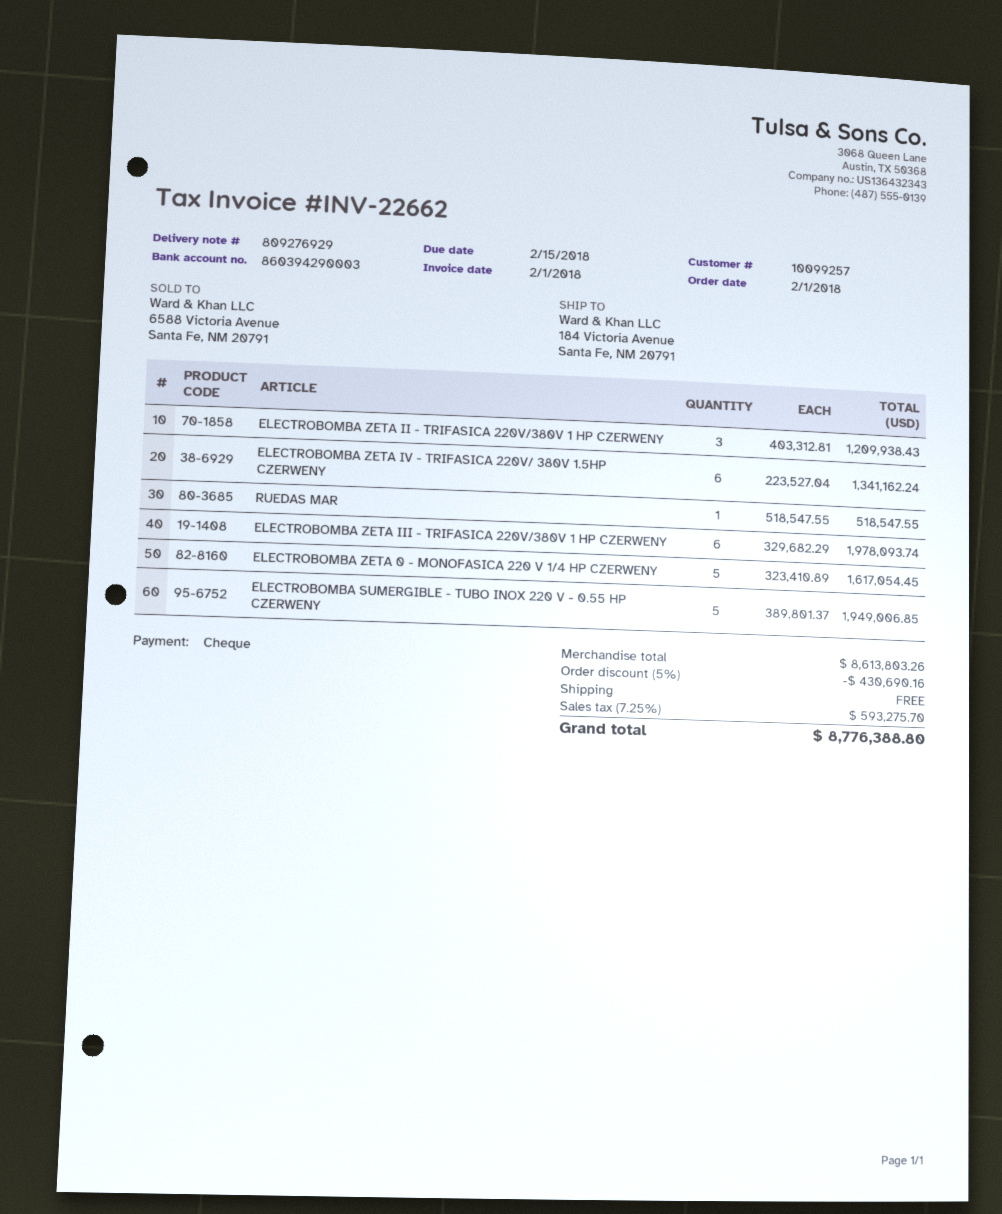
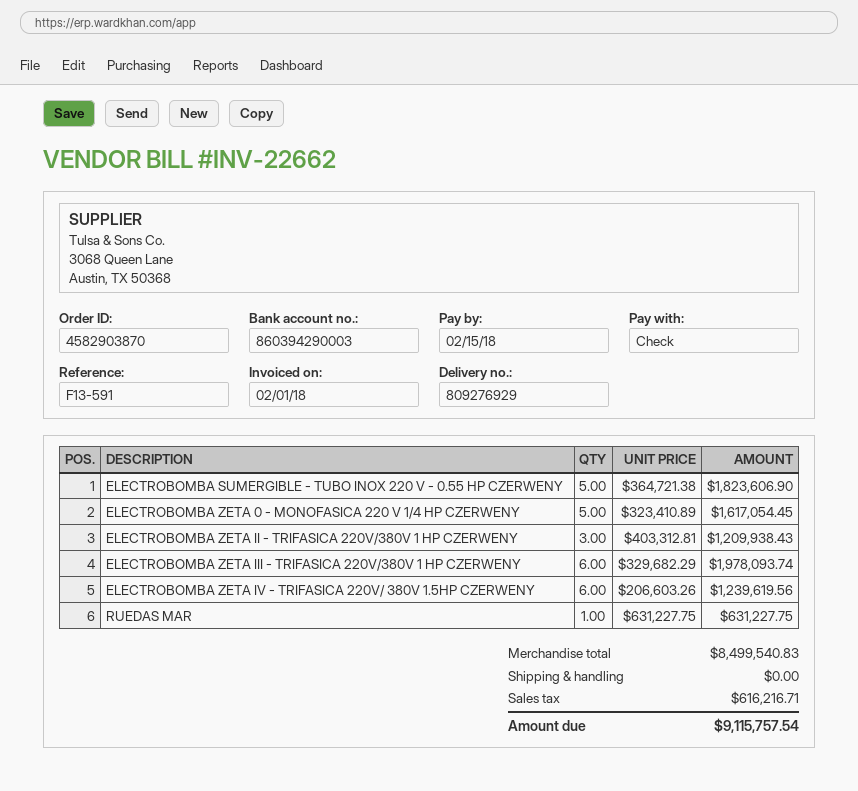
ELECTROBOMBA ZETA IV - TRIFASICA 220V/ 380V 1.5HP CZERWENY: 6 x 223527.04 = 1341162.24 -> 6 x 206603.26 = 1239619.56
RUEDAS MAR: 1 x 518547.55 = 518547.55 -> 1 x 631227.75 = 631227.75
ELECTROBOMBA SUMERGIBLE - TUBO INOX 220 V - 0.55 HP CZERWENY: 5 x 389801.37 = 1949006.85 -> 5 x 364721.38 = 1823606.90
subtotal: 8613803.26 -> 8499540.83
discount: 5% = 430690.16 -> none
tax: 593275.70 -> 616216.71
total: 8776388.80 -> 9115757.54

